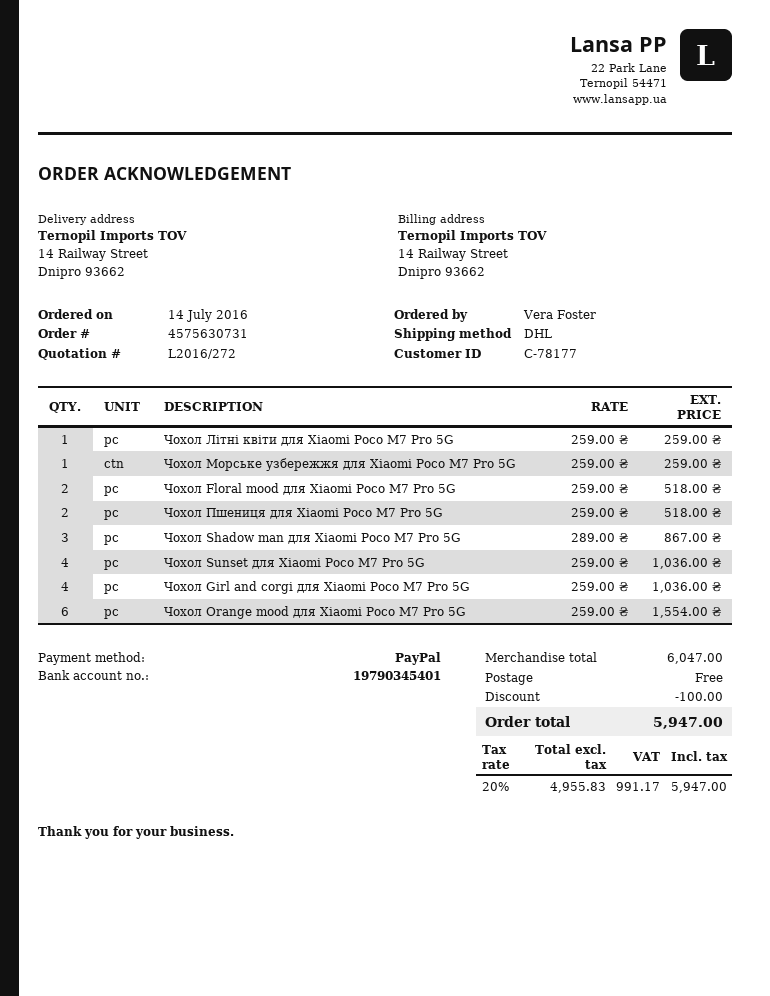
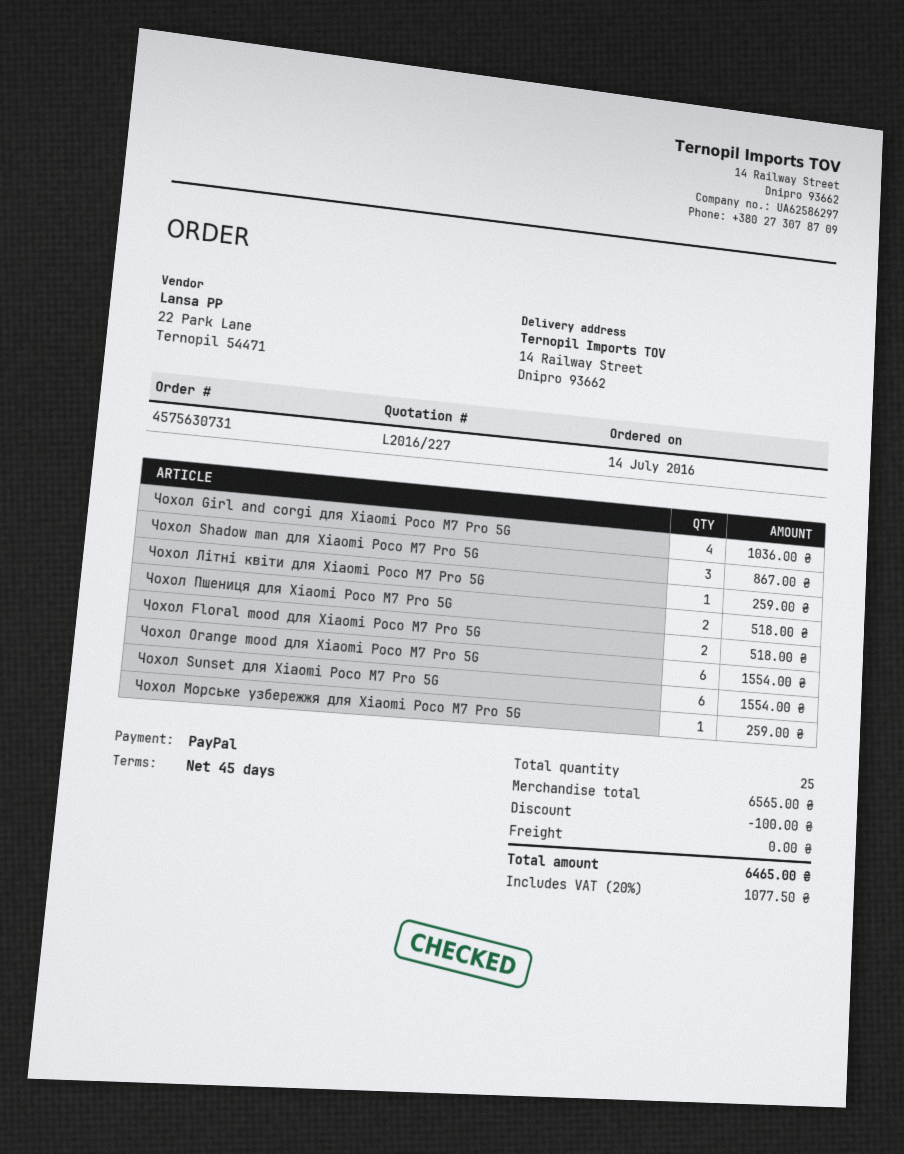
quote number: L2016/272 -> L2016/227
Чохол Sunset для Xiaomi Poco M7 Pro 5G: 4 for 1036.00 -> 6 for 1554.00
subtotal: 6047.00 -> 6565.00
tax: 20% = 991.17 -> 20% = 1077.50
total: 5947.00 -> 6465.00

